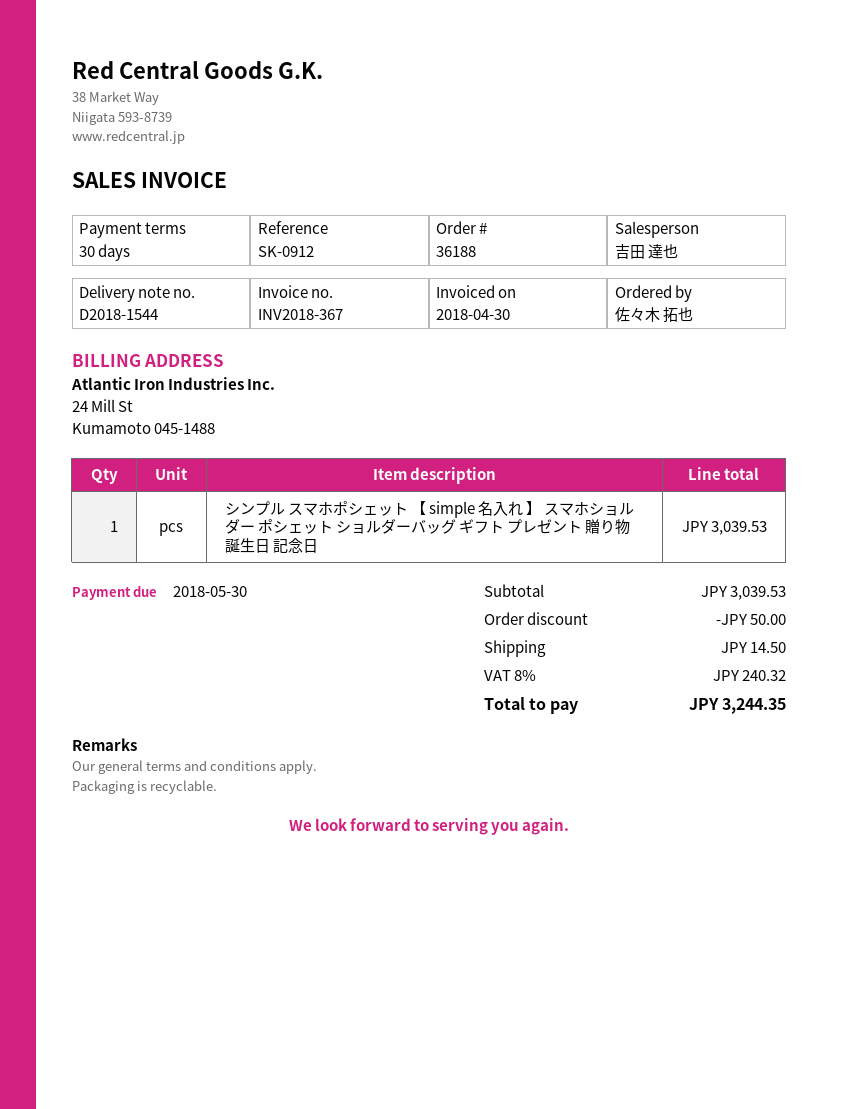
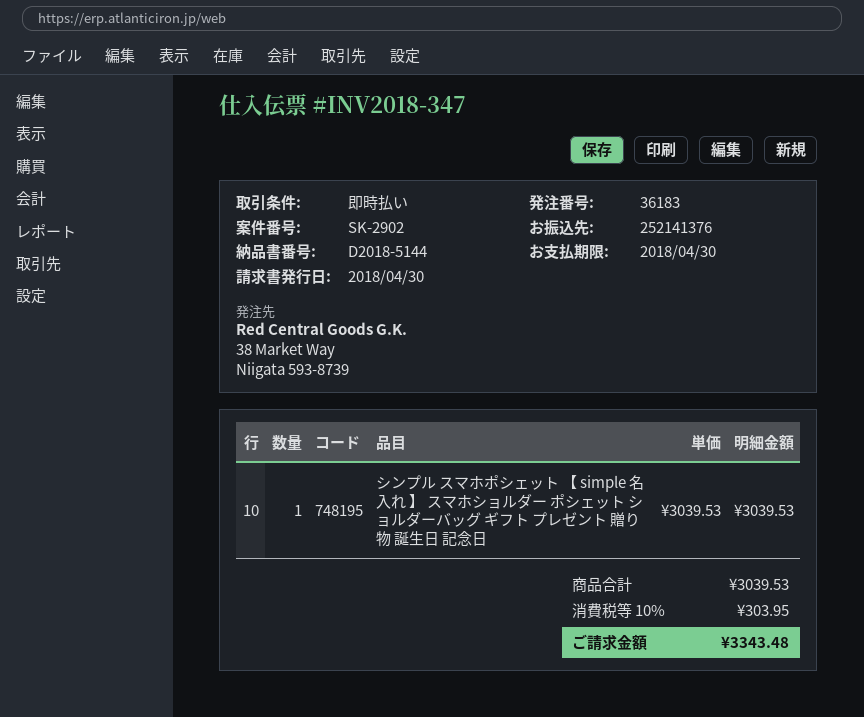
order number: 36188 -> 36183
delivery note number: D2018-1544 -> D2018-5144
invoice number: INV2018-367 -> INV2018-347
payment terms: 30 days -> on receipt
due date: 2018-05-30 -> 2018-04-30
reference: SK-0912 -> SK-2902
discount: 50.00 -> none
shipping: 14.50 -> none
tax: 8% = 240.32 -> 10% = 303.95
total: 3244.35 -> 3343.48

